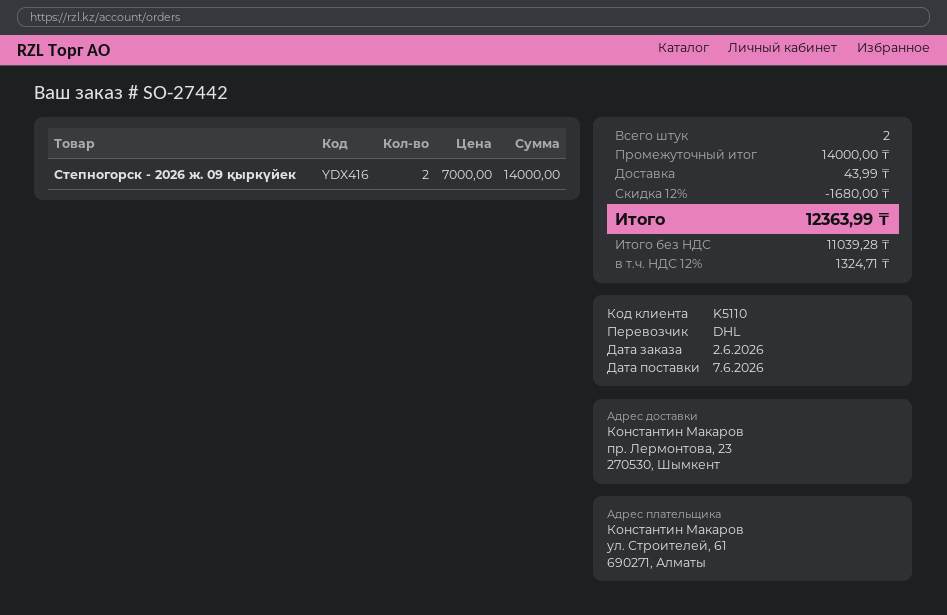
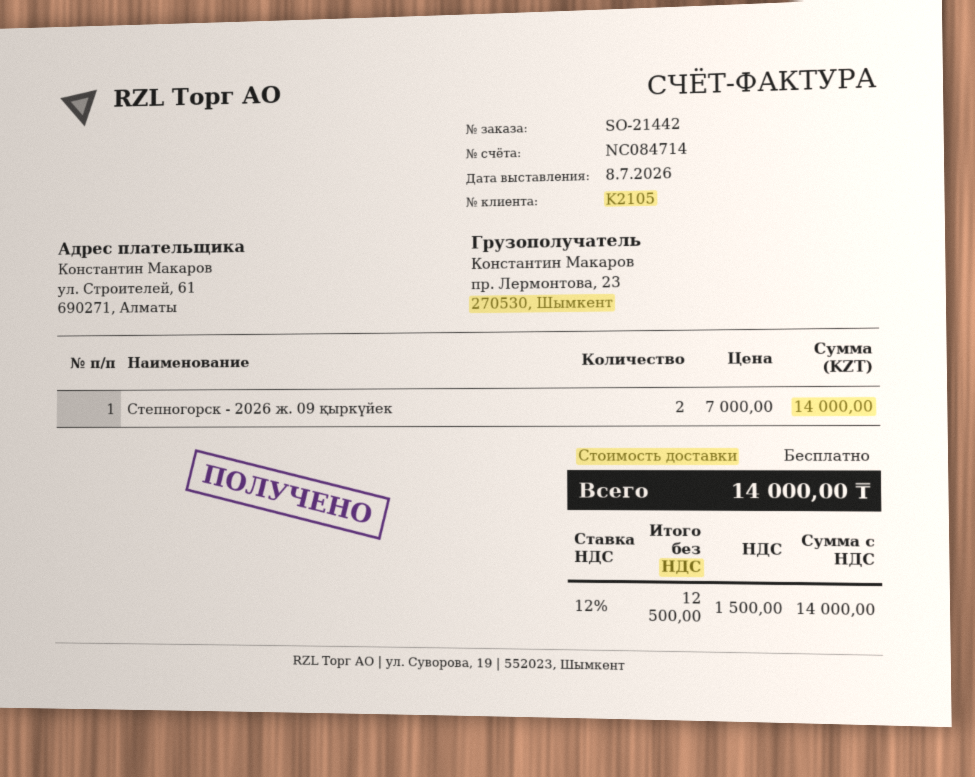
order number: SO-27442 -> SO-21442
customer number: K5110 -> K2105
discount: 12% = 1680.00 -> none
shipping: 43.99 -> 0.00
net: 11039.28 -> 12500.00
tax: 12% = 1324.71 -> 12% = 1500.00
total: 12363.99 -> 14000.00

